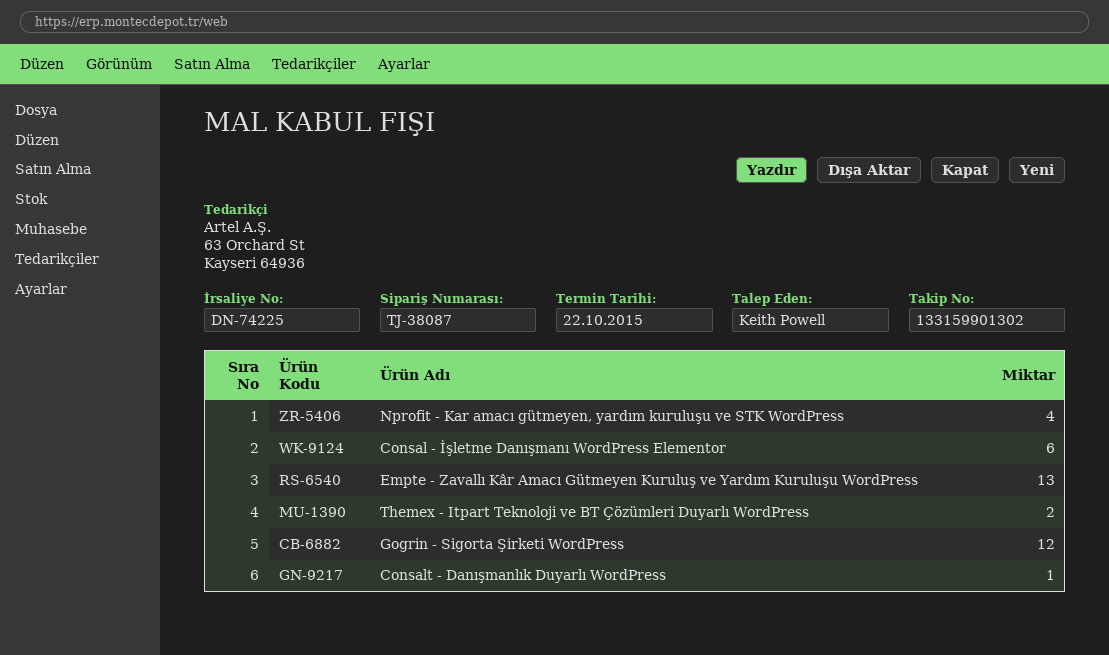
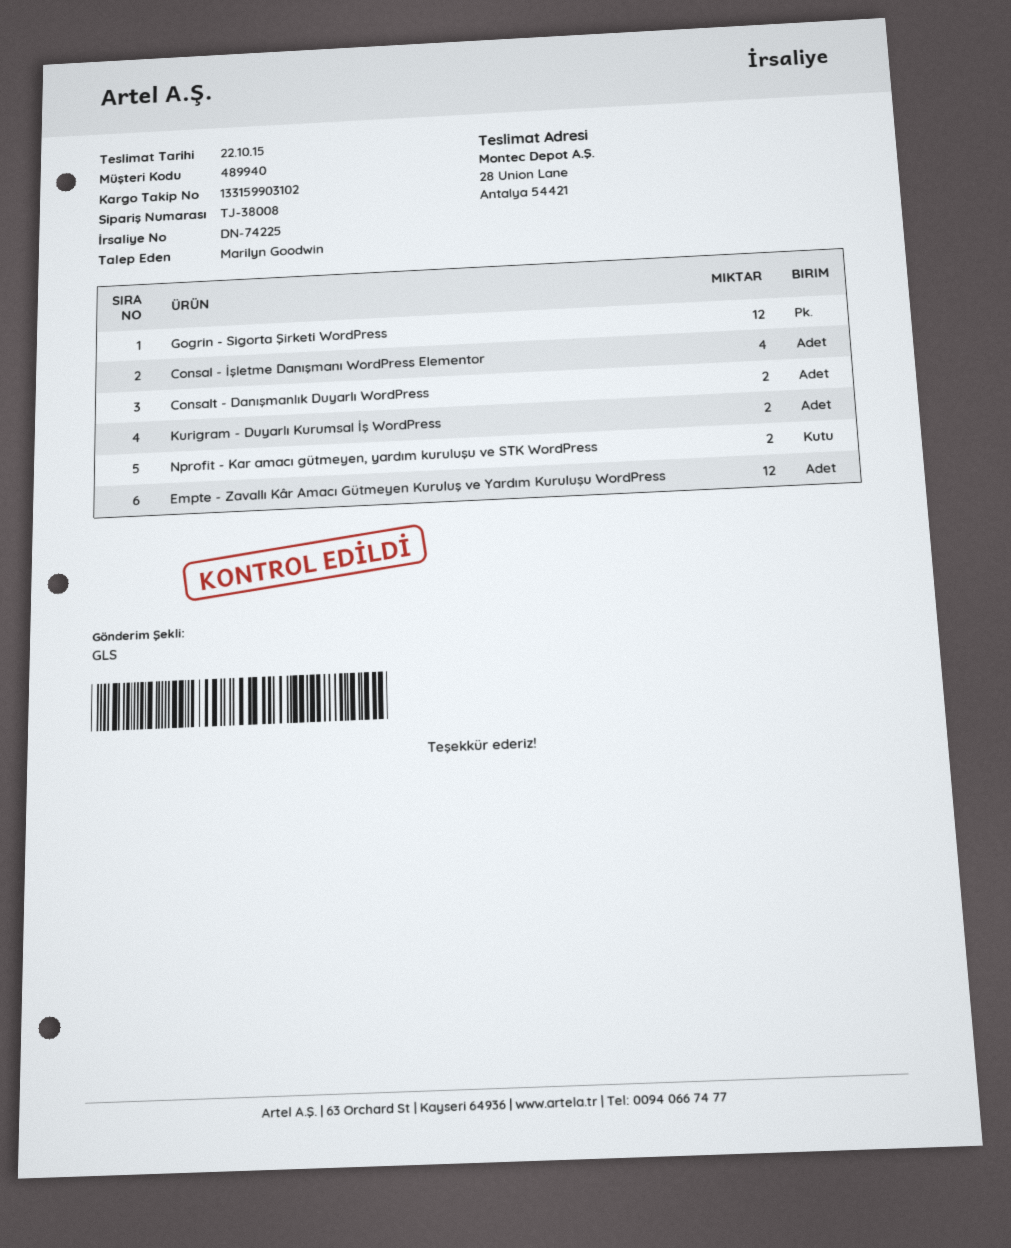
order number: TJ-38087 -> TJ-38008
ordered by: Keith Powell -> Marilyn Goodwin
tracking number: 133159901302 -> 133159903102
Nprofit - Kar amacı gütmeyen, yardım kuruluşu ve STK WordPress: 4 -> 2
Consal - İşletme Danışmanı WordPress Elementor: 6 -> 4
Empte - Zavallı Kâr Amacı Gütmeyen Kuruluş ve Yardım Kuruluşu WordPress: 13 -> 12
Themex - Itpart Teknoloji ve BT Çözümleri Duyarlı WordPress: 2 -> none
Consalt - Danışmanlık Duyarlı WordPress: 1 -> 2
Kurigram - Duyarlı Kurumsal İş WordPress: none -> 2

